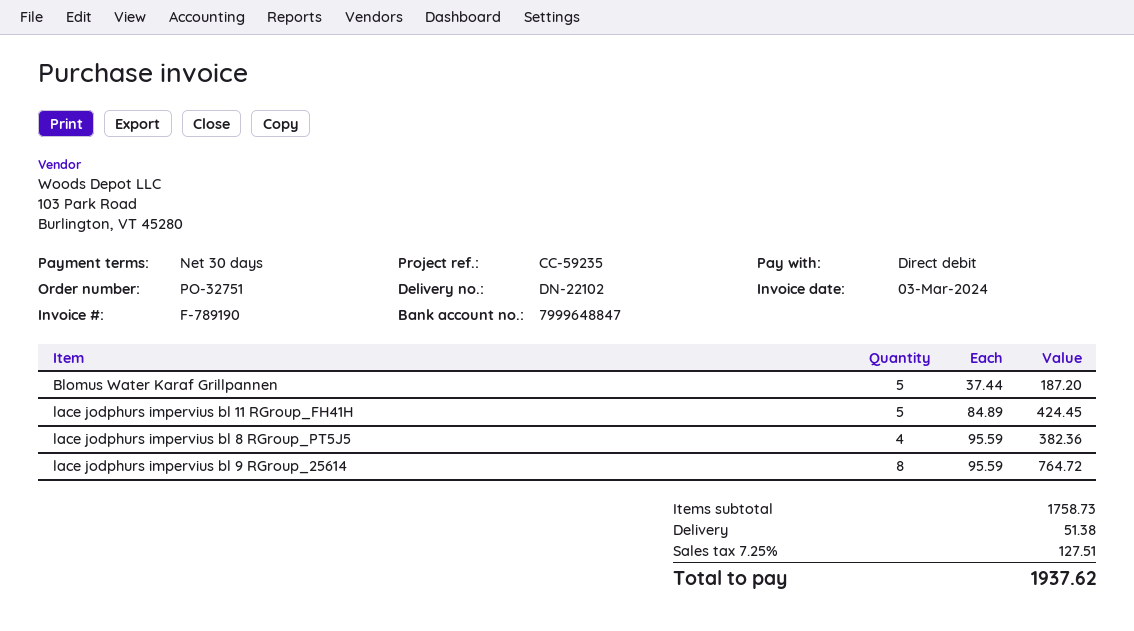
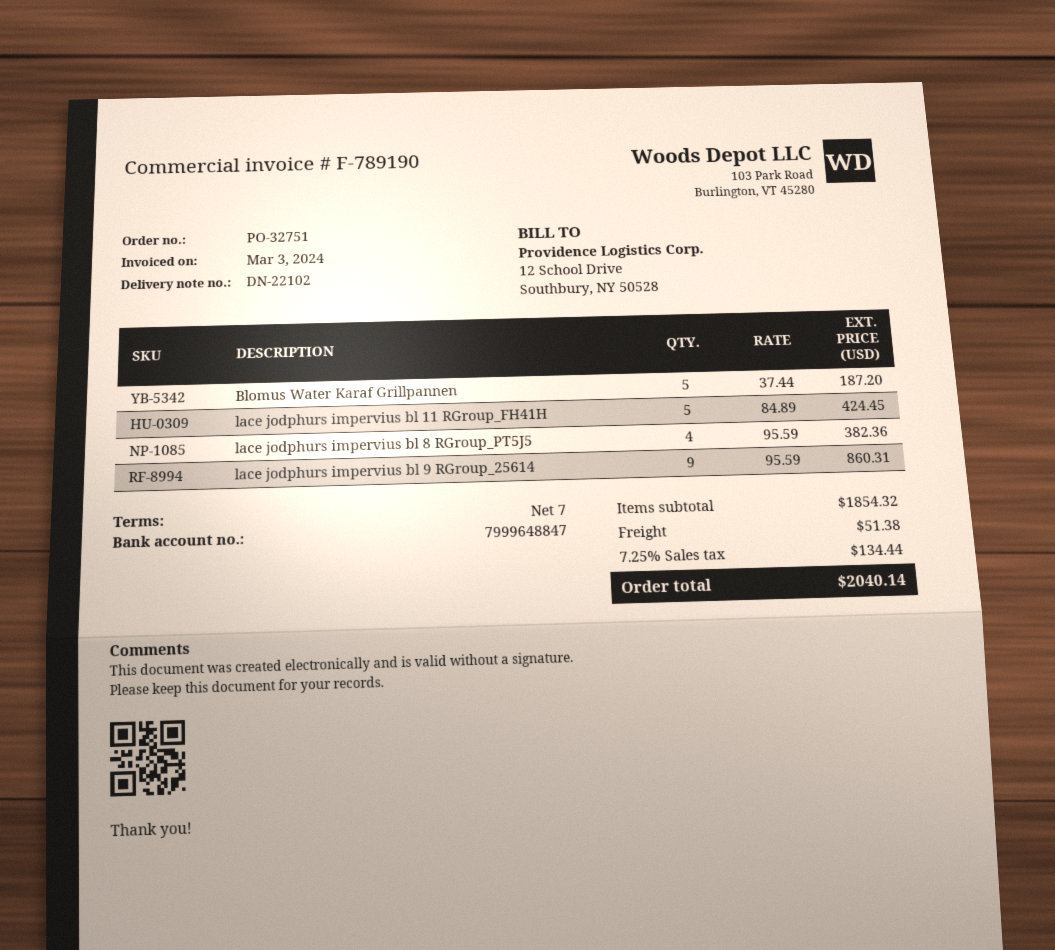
payment terms: 30 days -> 7 days
lace jodphurs impervius bl 9 RGroup_25614: 8 x 95.59 = 764.72 -> 9 x 95.59 = 860.31
subtotal: 1758.73 -> 1854.32
tax: 7.25% = 127.51 -> 7.25% = 134.44
total: 1937.62 -> 2040.14

